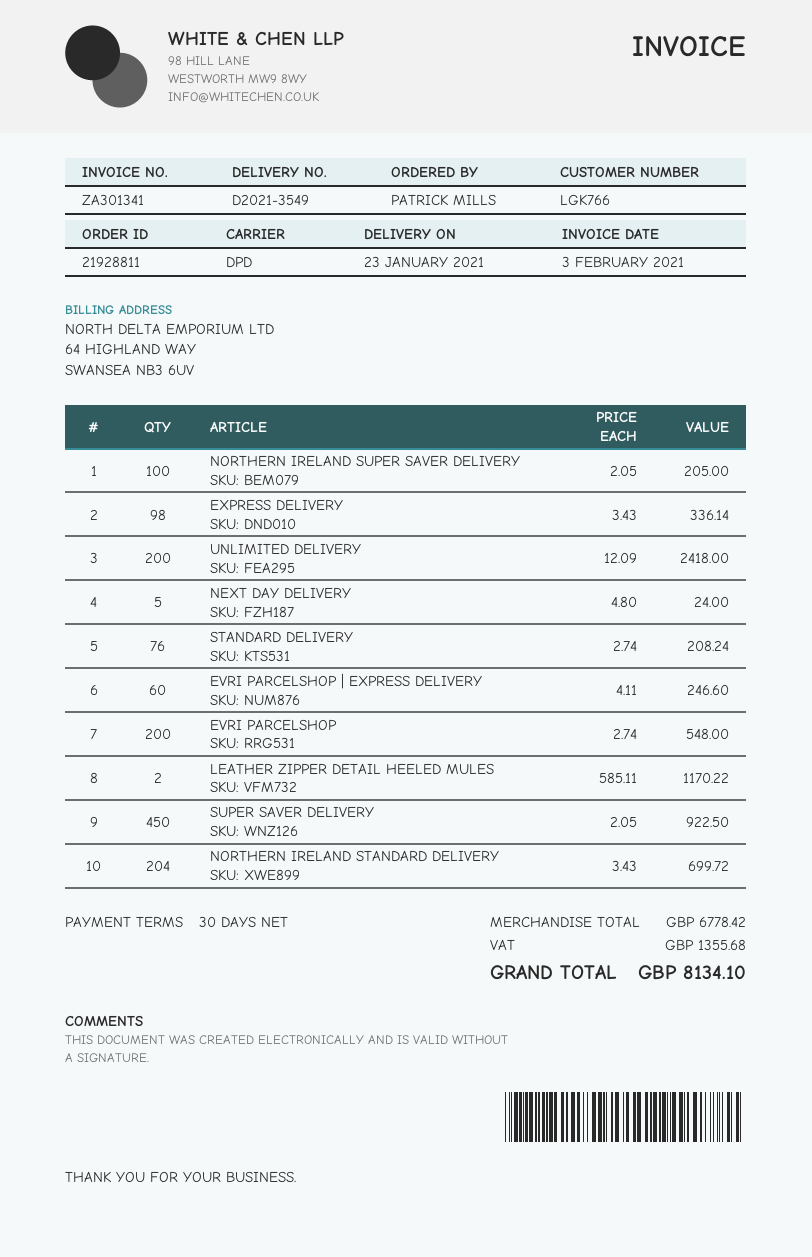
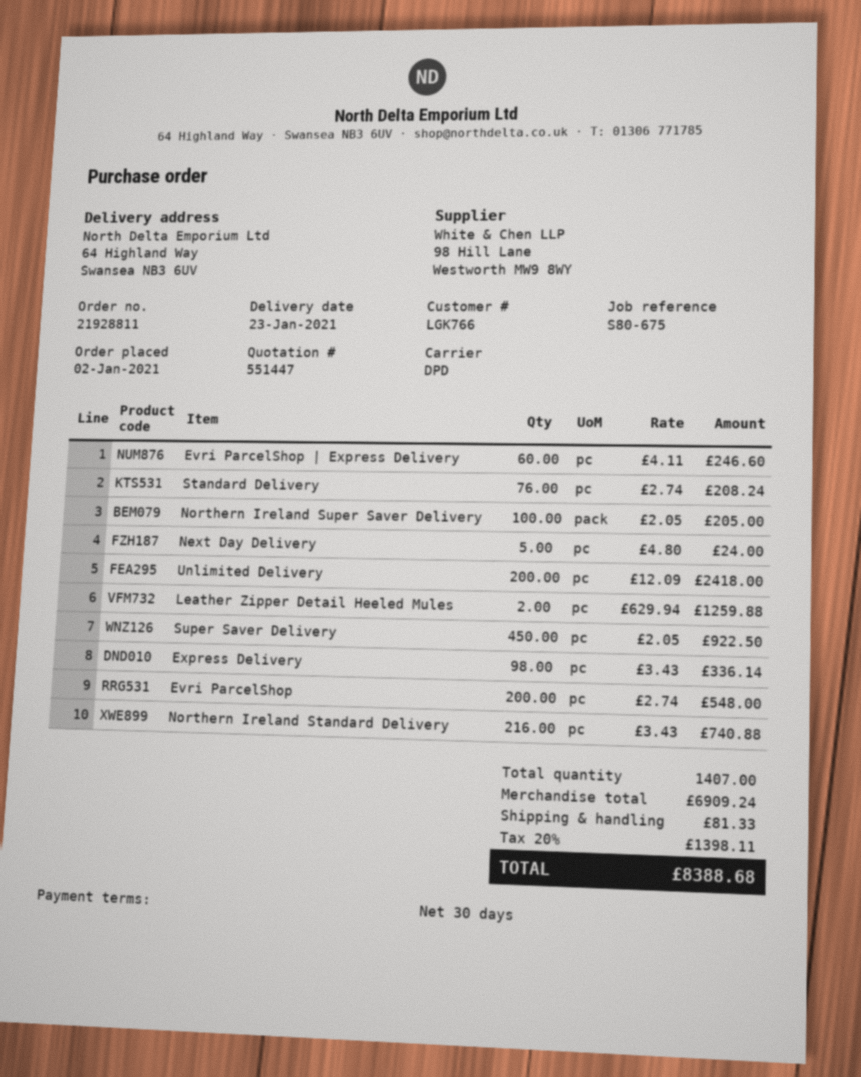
LEATHER ZIPPER DETAIL HEELED MULES: 2 x 585.11 = 1170.22 -> 2 x 629.94 = 1259.88
NORTHERN IRELAND STANDARD DELIVERY: 204 x 3.43 = 699.72 -> 216 x 3.43 = 740.88
subtotal: 6778.42 -> 6909.24
shipping: none -> 81.33
tax: 1355.68 -> 1398.11
total: 8134.10 -> 8388.68

